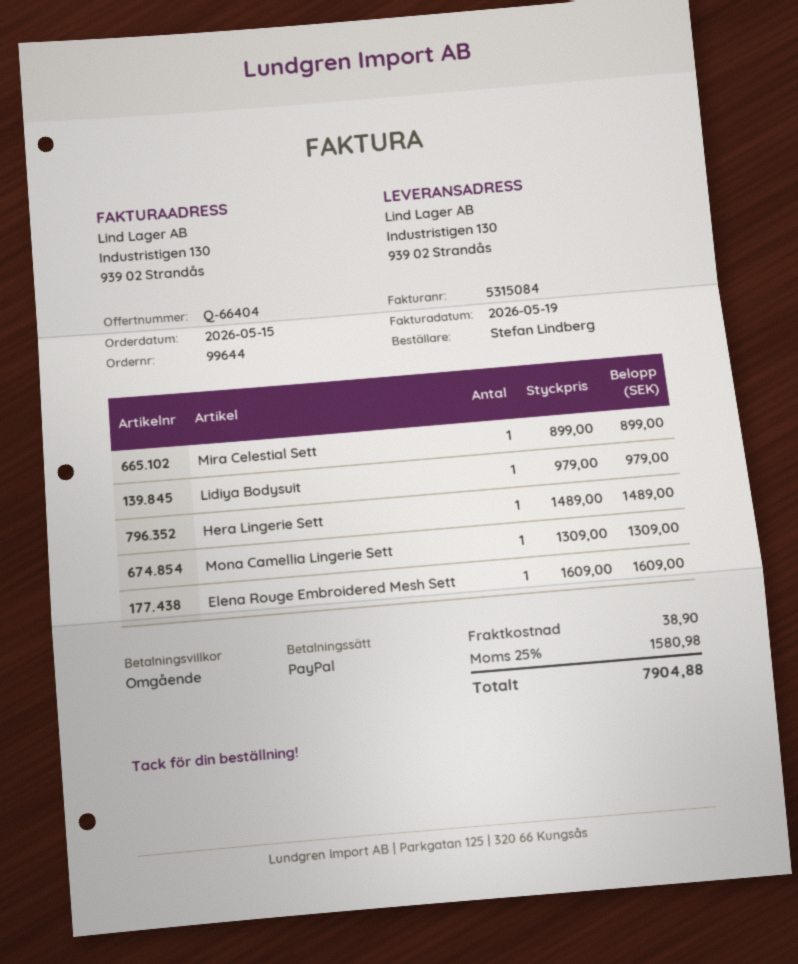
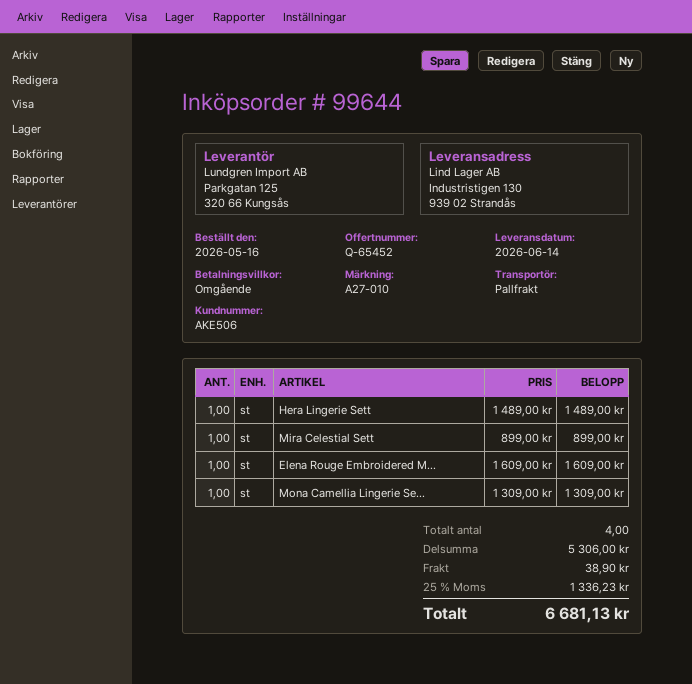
quote number: Q-66404 -> Q-65452
order date: 2026-05-15 -> 2026-05-16
Lidiya Bodysuit: 1 x 979.00 = 979.00 -> none
tax: 25% = 1580.98 -> 25% = 1336.23
total: 7904.88 -> 6681.13

